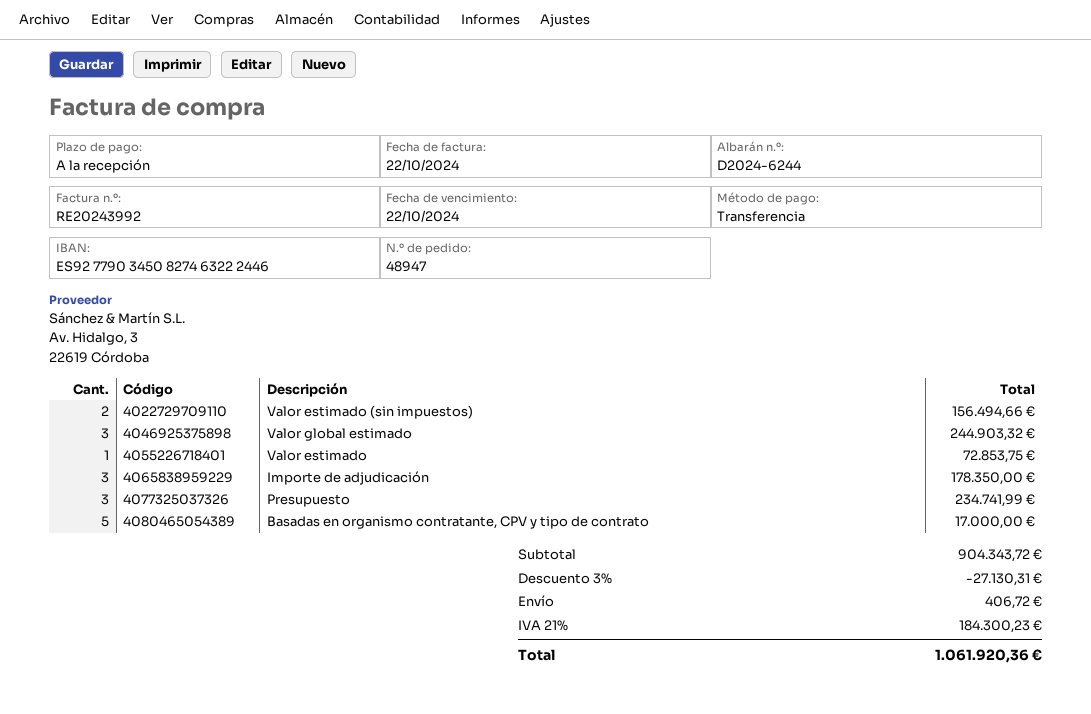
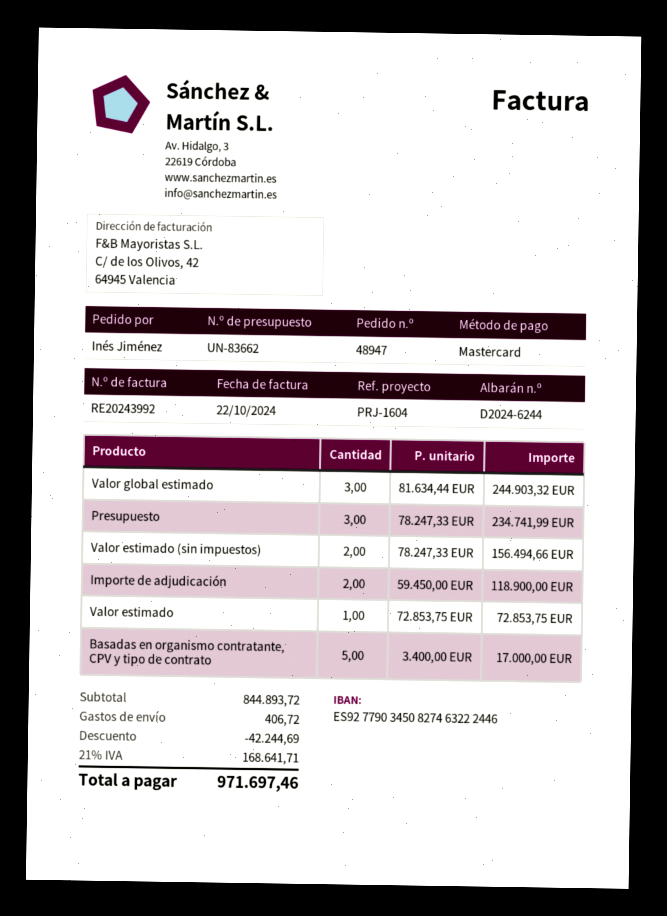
payment method: bank transfer -> Mastercard
Importe de adjudicación: 3 for 178350.00 -> 2 for 118900.00
subtotal: 904343.72 -> 844893.72
discount: 27130.31 -> 42244.69
tax: 21% = 184300.23 -> 21% = 168641.71
total: 1061920.36 -> 971697.46

